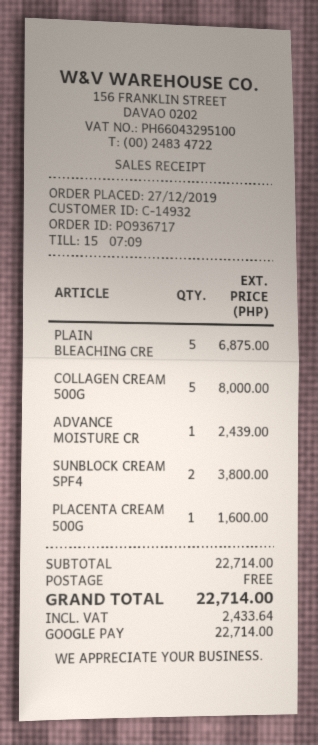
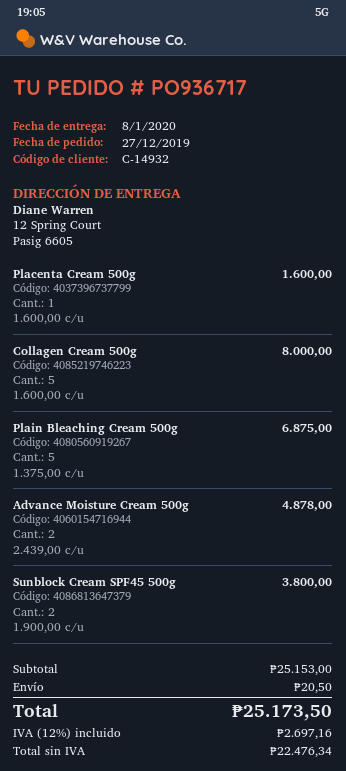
ADVANCE MOISTURE CR: 1 for 2439.00 -> 2 for 4878.00
subtotal: 22714.00 -> 25153.00
shipping: 0.00 -> 20.50
tax: 2433.64 -> 2697.16
total: 22714.00 -> 25173.50

